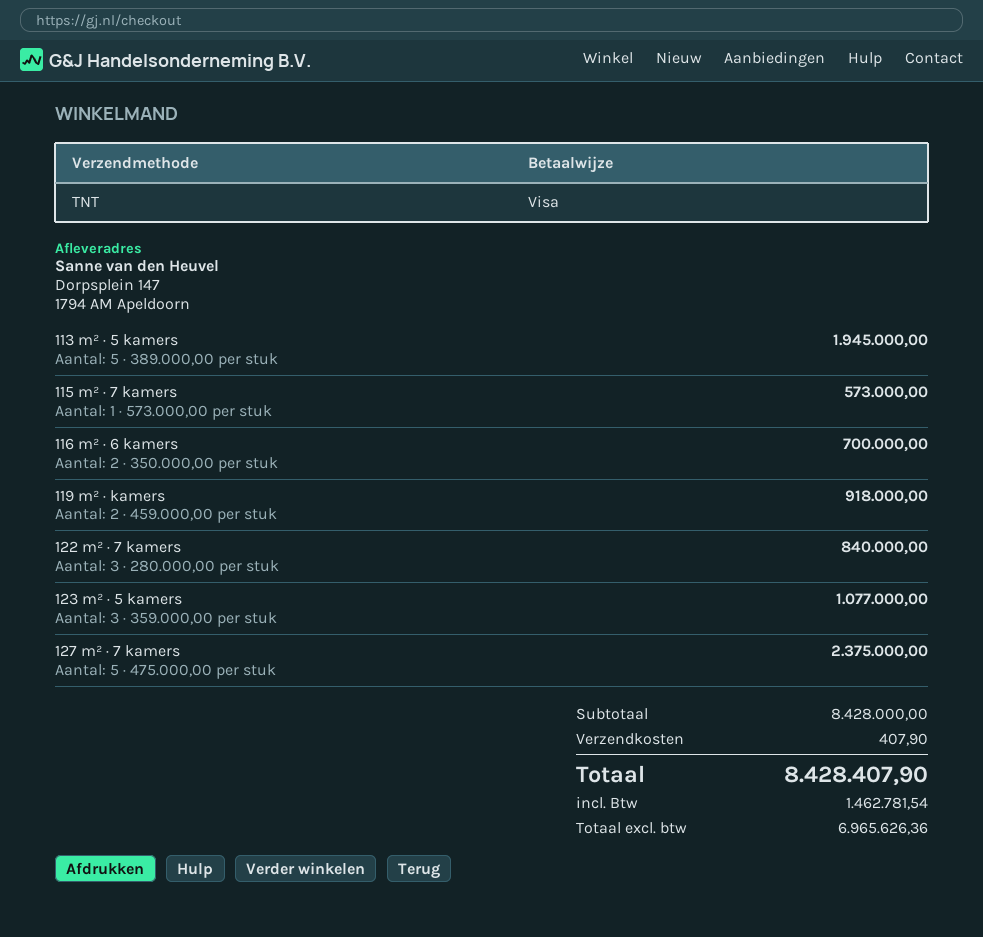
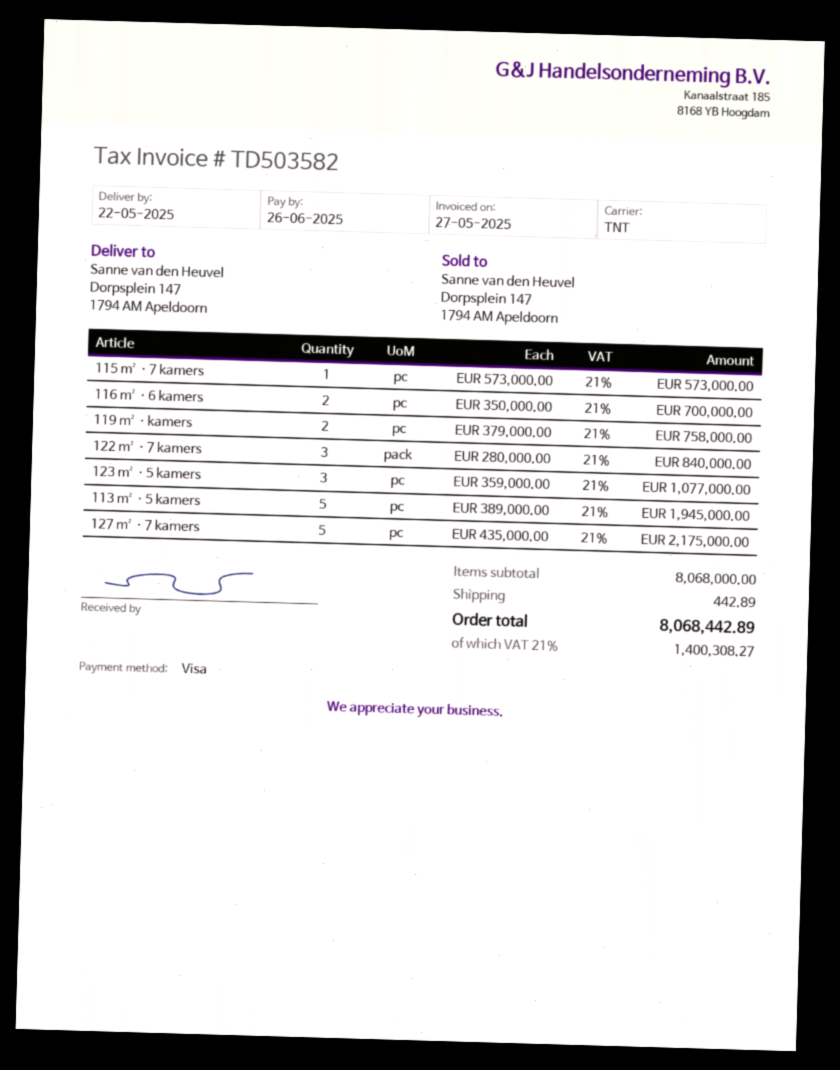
119 m² · kamers: 2 x 459000.00 = 918000.00 -> 2 x 379000.00 = 758000.00
127 m² · 7 kamers: 5 x 475000.00 = 2375000.00 -> 5 x 435000.00 = 2175000.00
subtotal: 8428000.00 -> 8068000.00
shipping: 407.90 -> 442.89
tax: 1462781.54 -> 1400308.27
total: 8428407.90 -> 8068442.89

